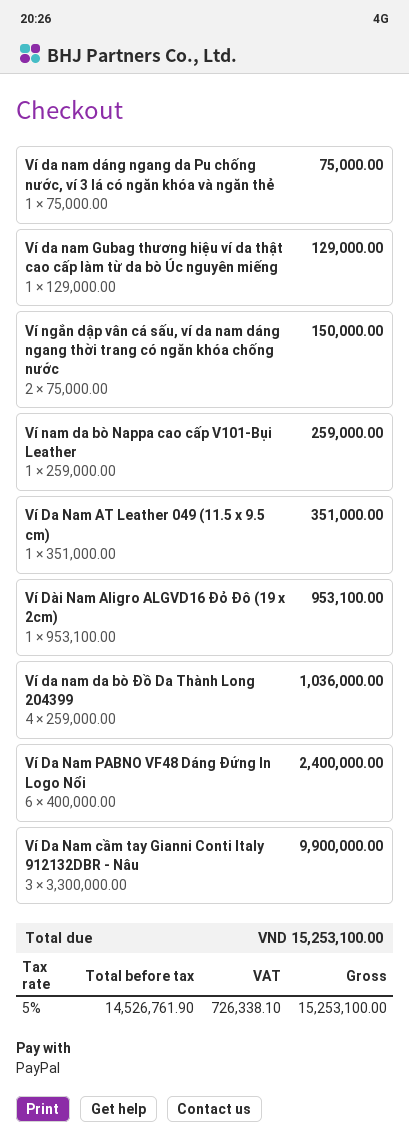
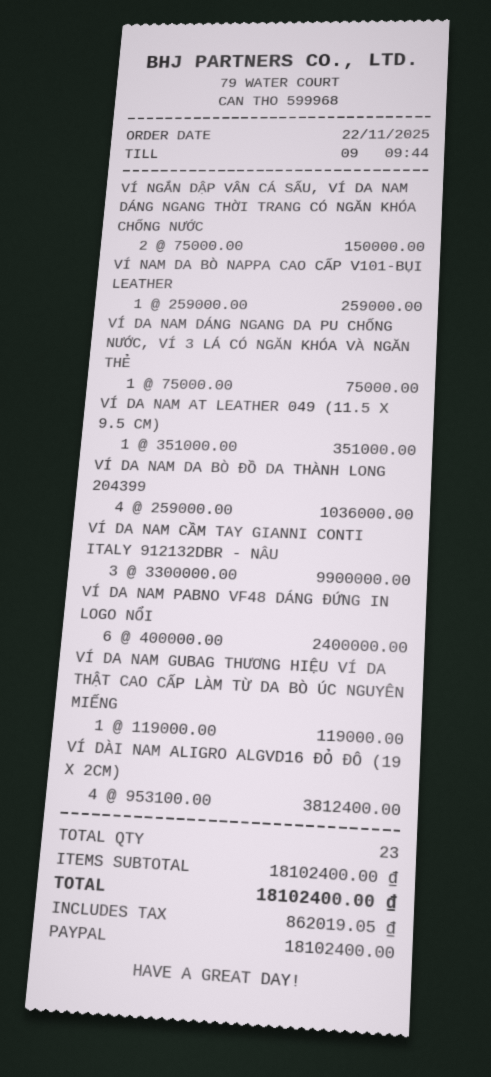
Ví da nam Gubag thương hiệu ví da thật cao cấp làm từ da bò Úc nguyên miếng: 1 x 129000.00 = 129000.00 -> 1 x 119000.00 = 119000.00
Ví Dài Nam Aligro ALGVD16 Đỏ Đô (19 x 2cm): 1 x 953100.00 = 953100.00 -> 4 x 953100.00 = 3812400.00
tax: 726338.10 -> 862019.05
total: 15253100.00 -> 18102400.00

